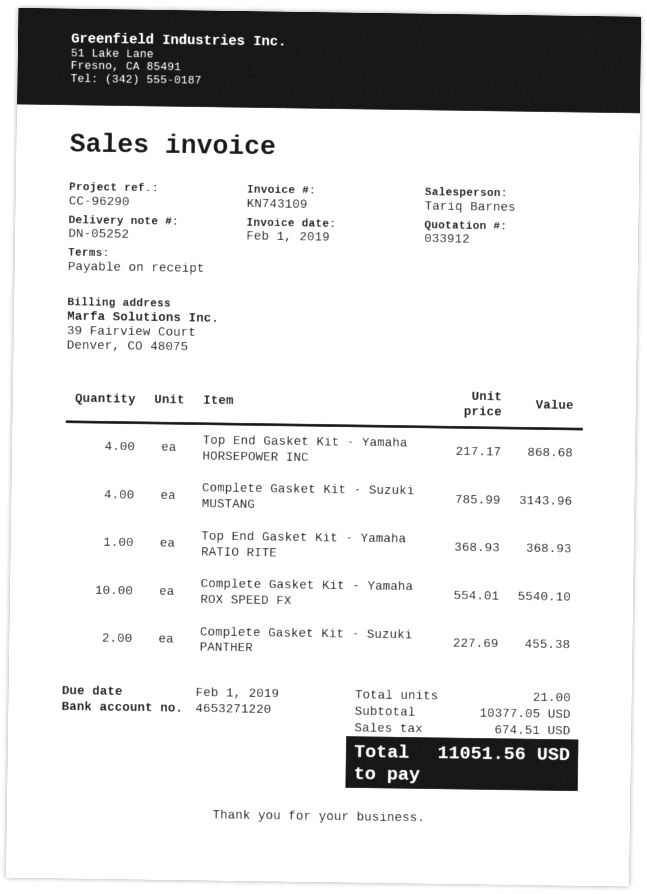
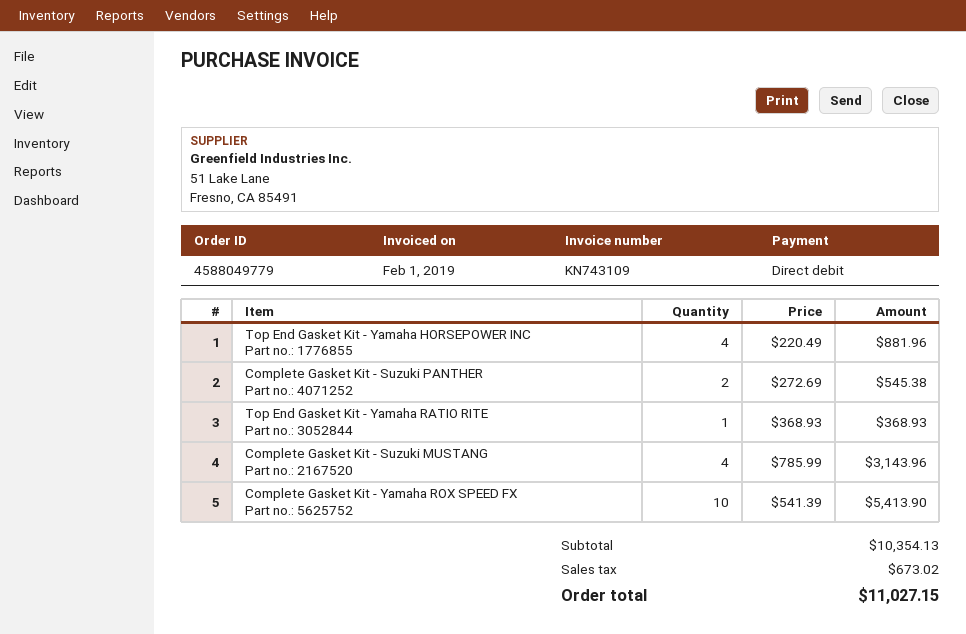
Top End Gasket Kit - Yamaha HORSEPOWER INC: 4 x 217.17 = 868.68 -> 4 x 220.49 = 881.96
Complete Gasket Kit - Yamaha ROX SPEED FX: 10 x 554.01 = 5540.10 -> 10 x 541.39 = 5413.90
Complete Gasket Kit - Suzuki PANTHER: 2 x 227.69 = 455.38 -> 2 x 272.69 = 545.38
subtotal: 10377.05 -> 10354.13
tax: 674.51 -> 673.02
total: 11051.56 -> 11027.15

